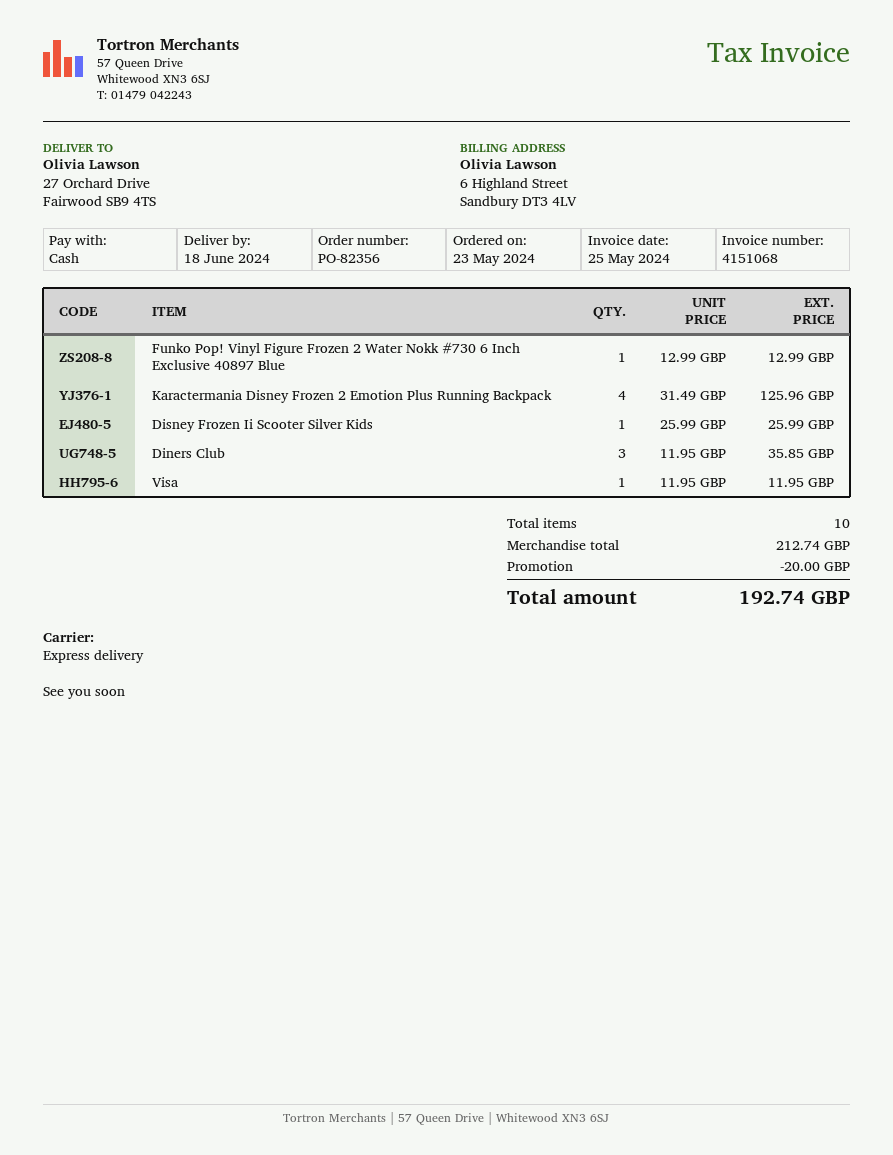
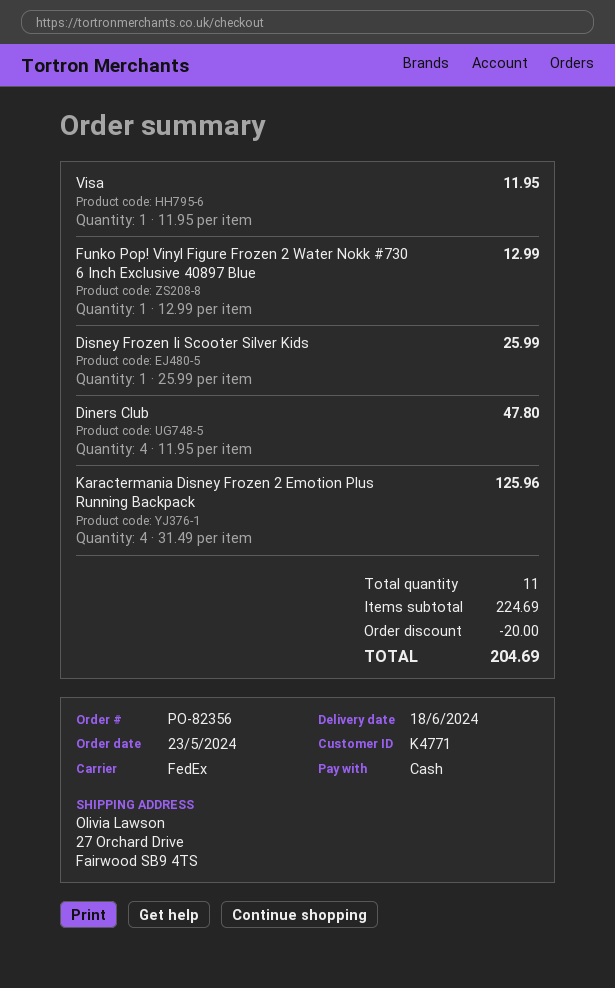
shipping method: express -> FedEx
Diners Club: 3 x 11.95 = 35.85 -> 4 x 11.95 = 47.80
total quantity: 10 -> 11
subtotal: 212.74 -> 224.69
total: 192.74 -> 204.69

